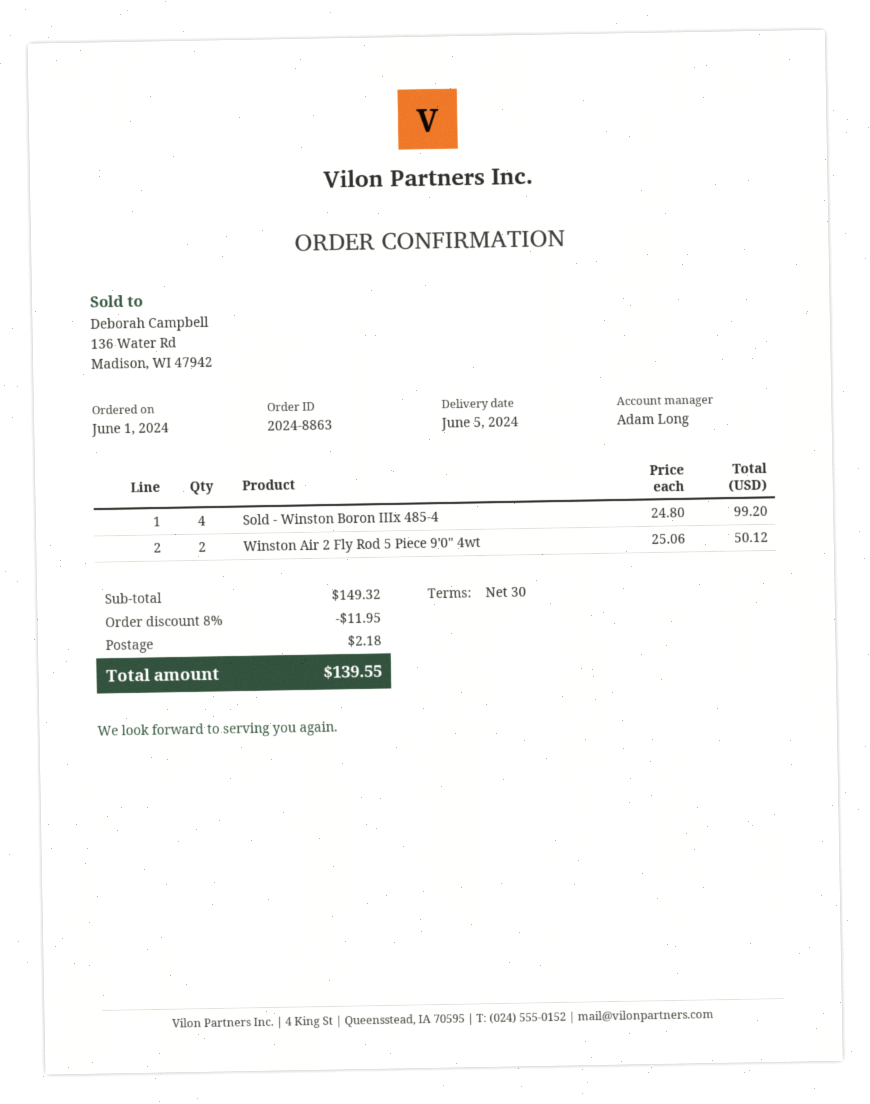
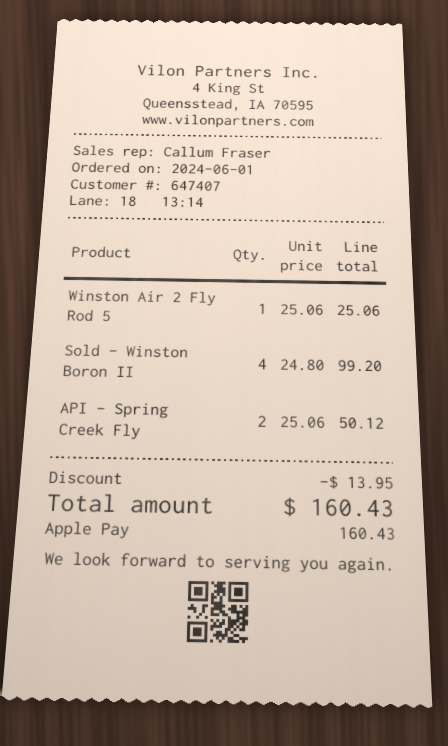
sales rep: Adam Long -> Callum Fraser
Winston Air 2 Fly Rod 5 Piece 9'0" 4wt: 2 x 25.06 = 50.12 -> 1 x 25.06 = 25.06
API - Spring Creek Fly: none -> 2 x 25.06 = 50.12
discount: 11.95 -> 13.95
shipping: 2.18 -> none
total: 139.55 -> 160.43

